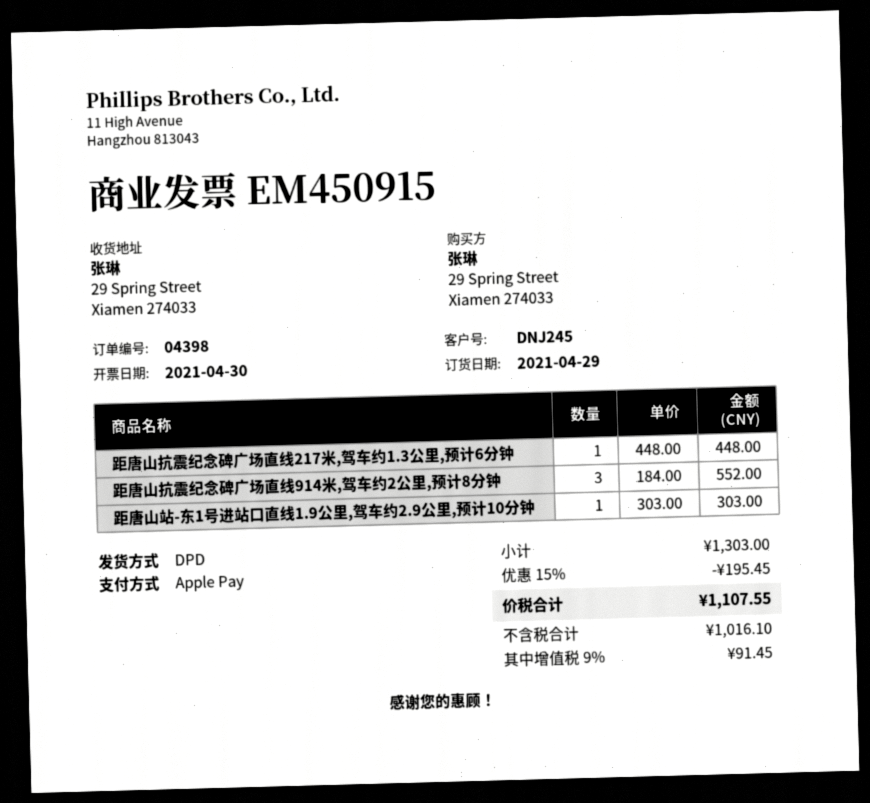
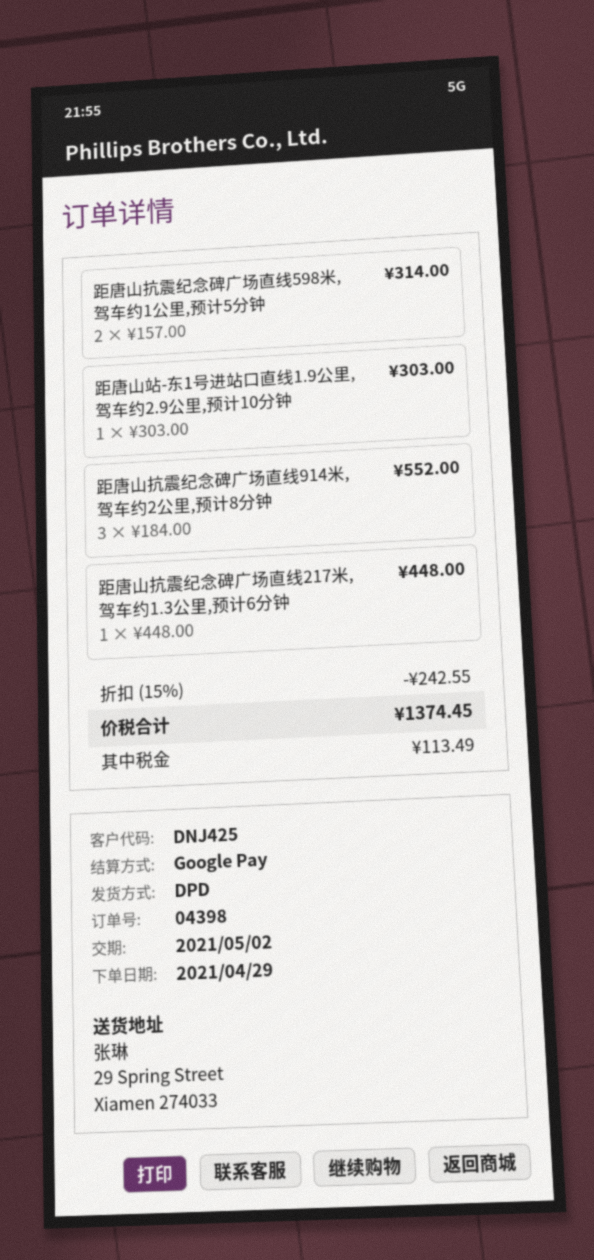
customer number: DNJ245 -> DNJ425
payment method: Apple Pay -> Google Pay
距唐山抗震纪念碑广场直线598米,驾车约1公里,预计5分钟: none -> 2 x 157.00 = 314.00
discount: 15% = 195.45 -> 15% = 242.55
tax: 91.45 -> 113.49
total: 1107.55 -> 1374.45

